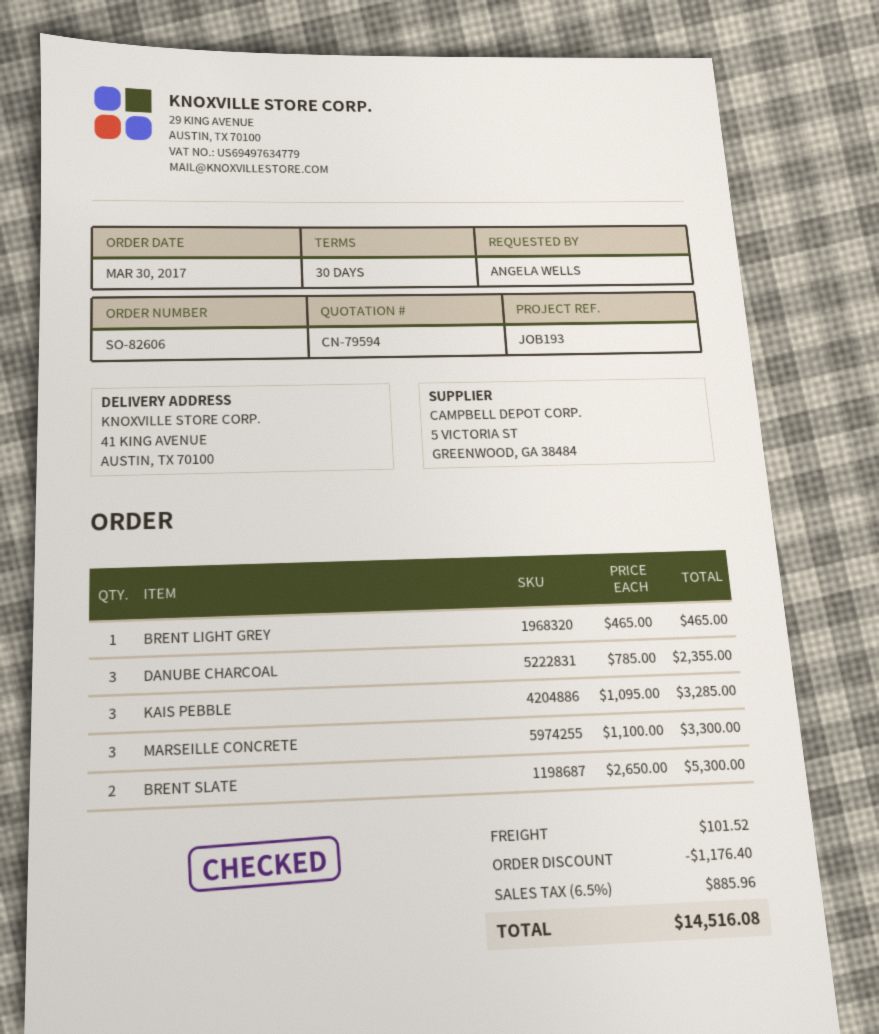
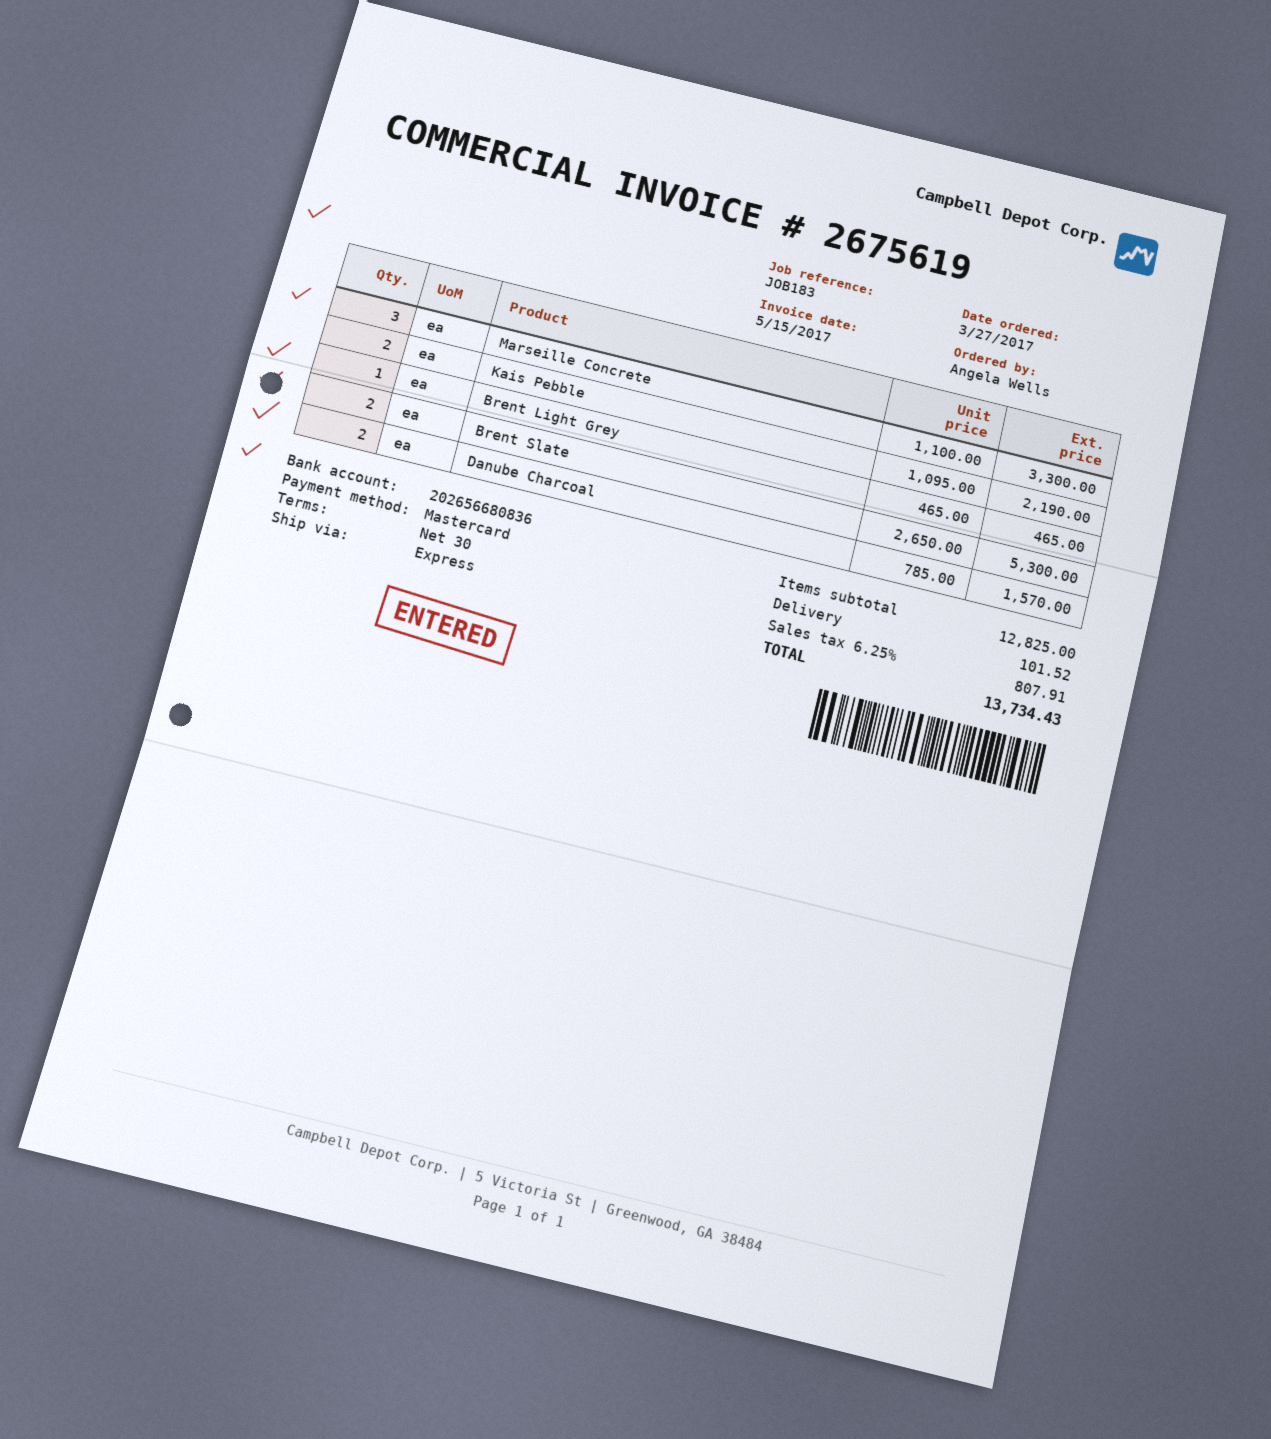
order date: 2017-03-30 -> 2017-03-27
reference: JOB193 -> JOB183
DANUBE CHARCOAL: 3 x 785.00 = 2355.00 -> 2 x 785.00 = 1570.00
KAIS PEBBLE: 3 x 1095.00 = 3285.00 -> 2 x 1095.00 = 2190.00
discount: 1176.40 -> none
tax: 6.5% = 885.96 -> 6.25% = 807.91
total: 14516.08 -> 13734.43

